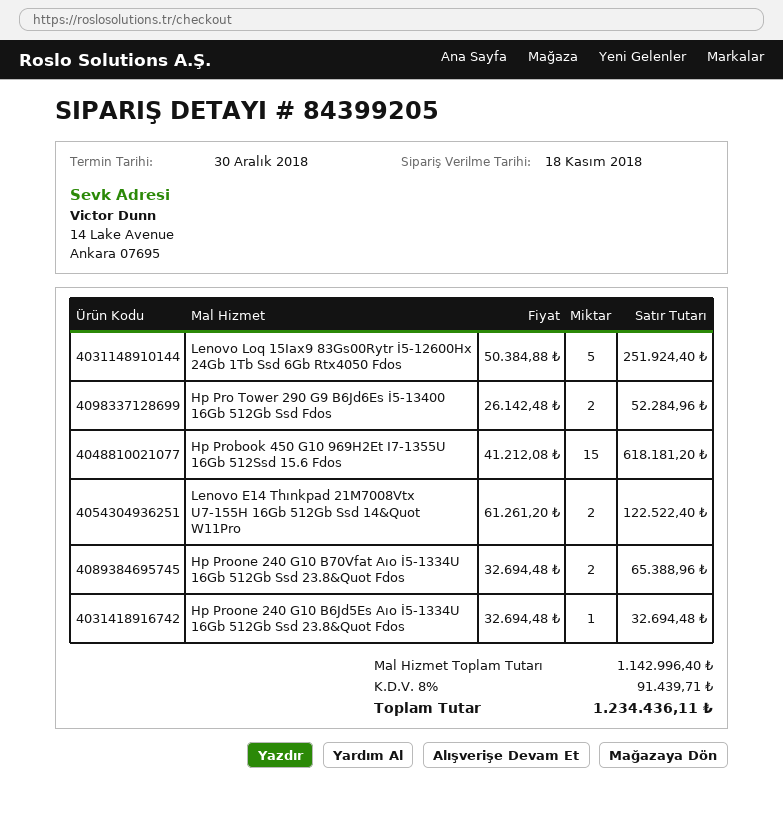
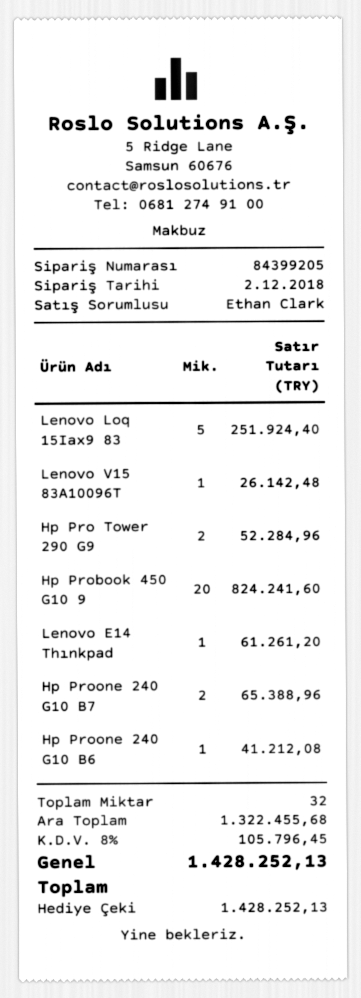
order date: 2018-11-18 -> 2018-12-02
Hp Probook 450 G10 969H2Et I7-1355U 16Gb 512Ssd 15.6 Fdos: 15 for 618181.20 -> 20 for 824241.60
Lenovo E14 Thınkpad 21M7008Vtx U7-155H 16Gb 512Gb Ssd 14&Quot W11Pro: 2 for 122522.40 -> 1 for 61261.20
Hp Proone 240 G10 B6Jd5Es Aıo İ5-1334U 16Gb 512Gb Ssd 23.8&Quot Fdos: 1 for 32694.48 -> 1 for 41212.08
Lenovo V15 83A10096T: none -> 1 for 26142.48
subtotal: 1142996.40 -> 1322455.68
tax: 8% = 91439.71 -> 8% = 105796.45
total: 1234436.11 -> 1428252.13

